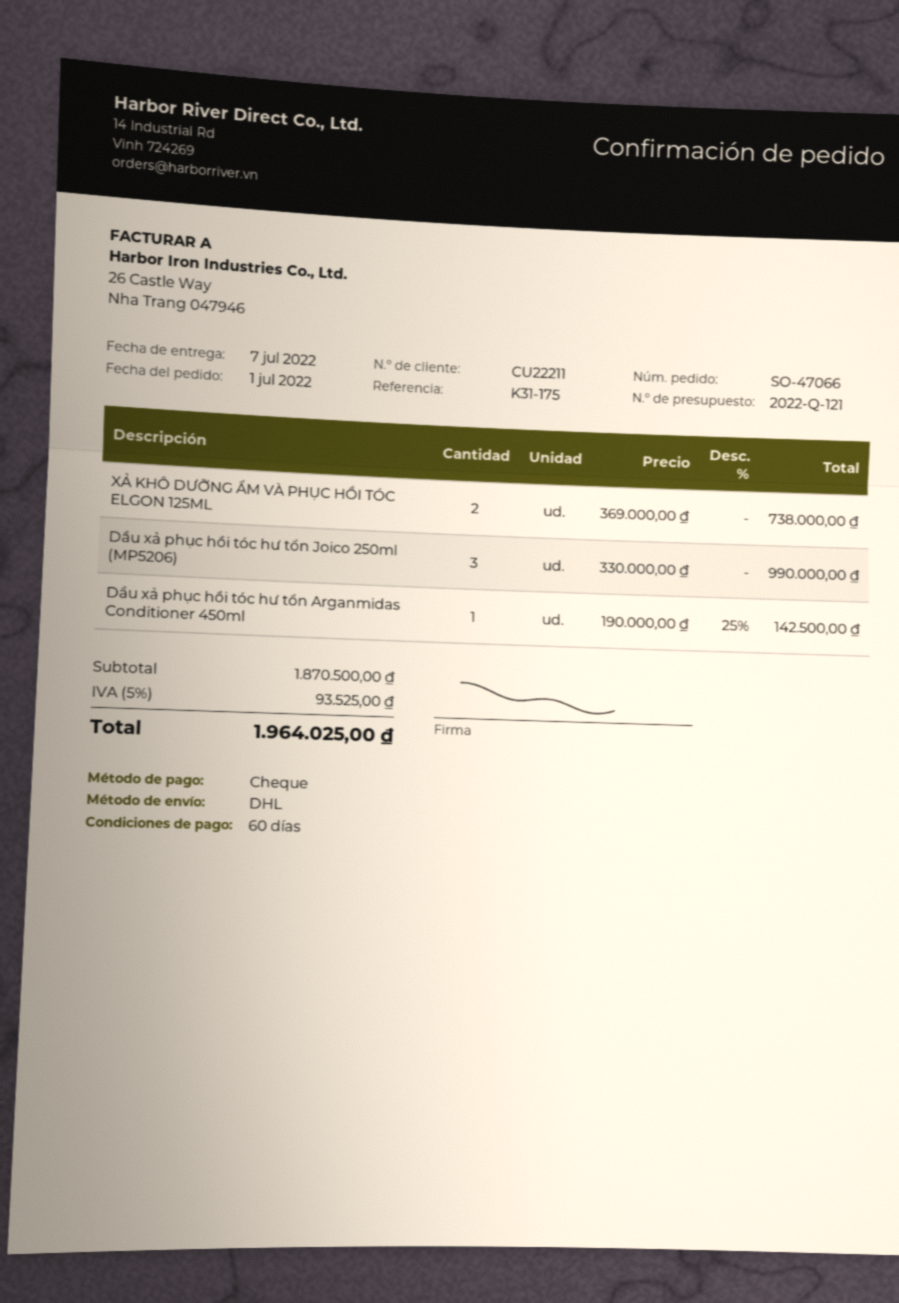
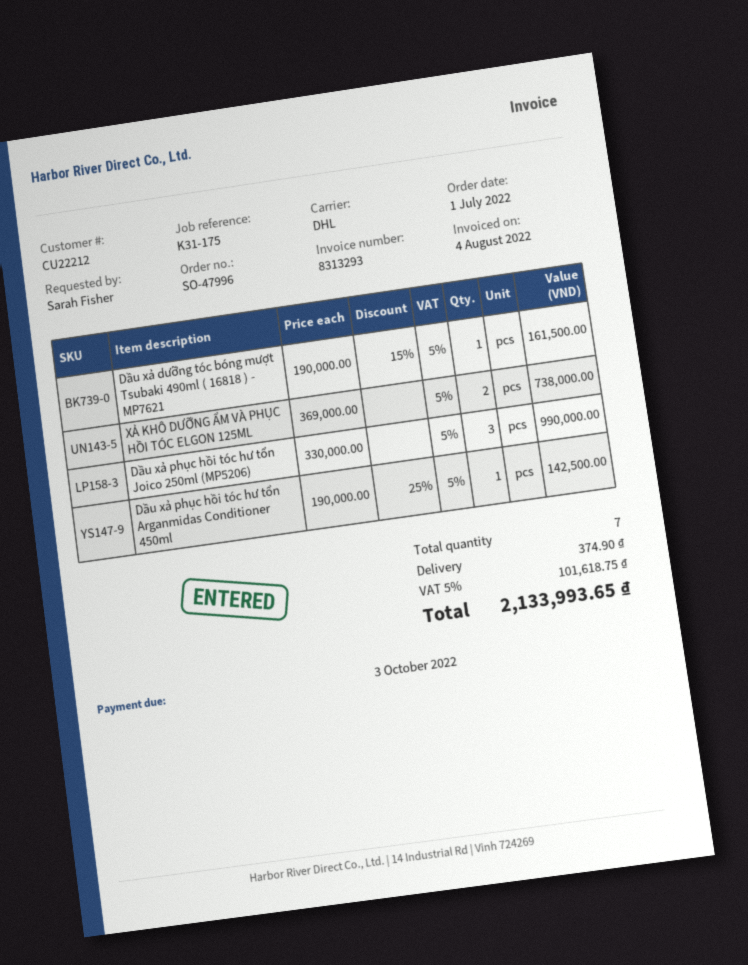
order number: SO-47066 -> SO-47996
customer number: CU22211 -> CU22212
Dầu xả dưỡng tóc bóng mượt Tsubaki 490ml ( 16818 ) - MP7621: none -> 1 x 190000.00 - 15% = 161500.00
shipping: none -> 374.90
tax: 5% = 93525.00 -> 5% = 101618.75
total: 1964025.00 -> 2133993.65

